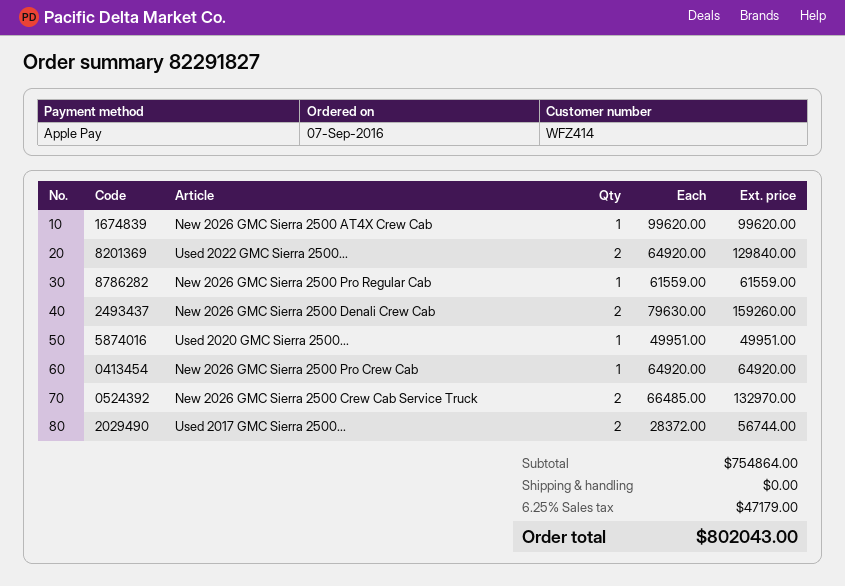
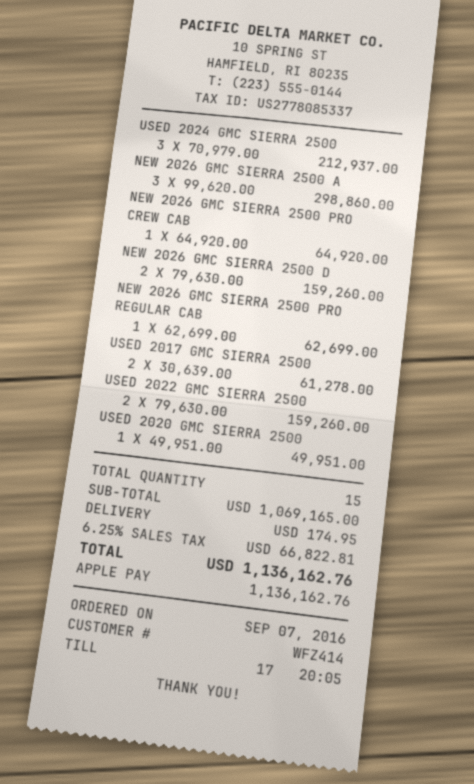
New 2026 GMC Sierra 2500 AT4X Crew Cab: 1 x 99620.00 = 99620.00 -> 3 x 99620.00 = 298860.00
Used 2022 GMC Sierra 2500...: 2 x 64920.00 = 129840.00 -> 2 x 79630.00 = 159260.00
New 2026 GMC Sierra 2500 Pro Regular Cab: 1 x 61559.00 = 61559.00 -> 1 x 62699.00 = 62699.00
New 2026 GMC Sierra 2500 Crew Cab Service Truck: 2 x 66485.00 = 132970.00 -> none
Used 2017 GMC Sierra 2500...: 2 x 28372.00 = 56744.00 -> 2 x 30639.00 = 61278.00
USED 2024 GMC SIERRA 2500: none -> 3 x 70979.00 = 212937.00
subtotal: 754864.00 -> 1069165.00
shipping: 0.00 -> 174.95
tax: 6.25% = 47179.00 -> 6.25% = 66822.81
total: 802043.00 -> 1136162.76

